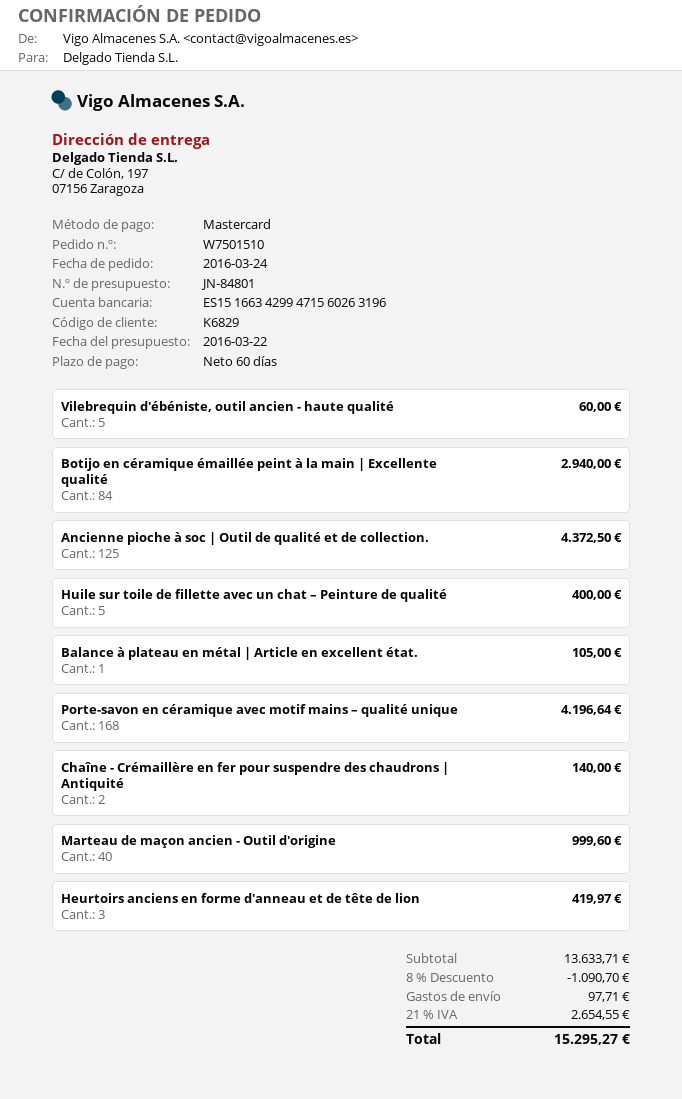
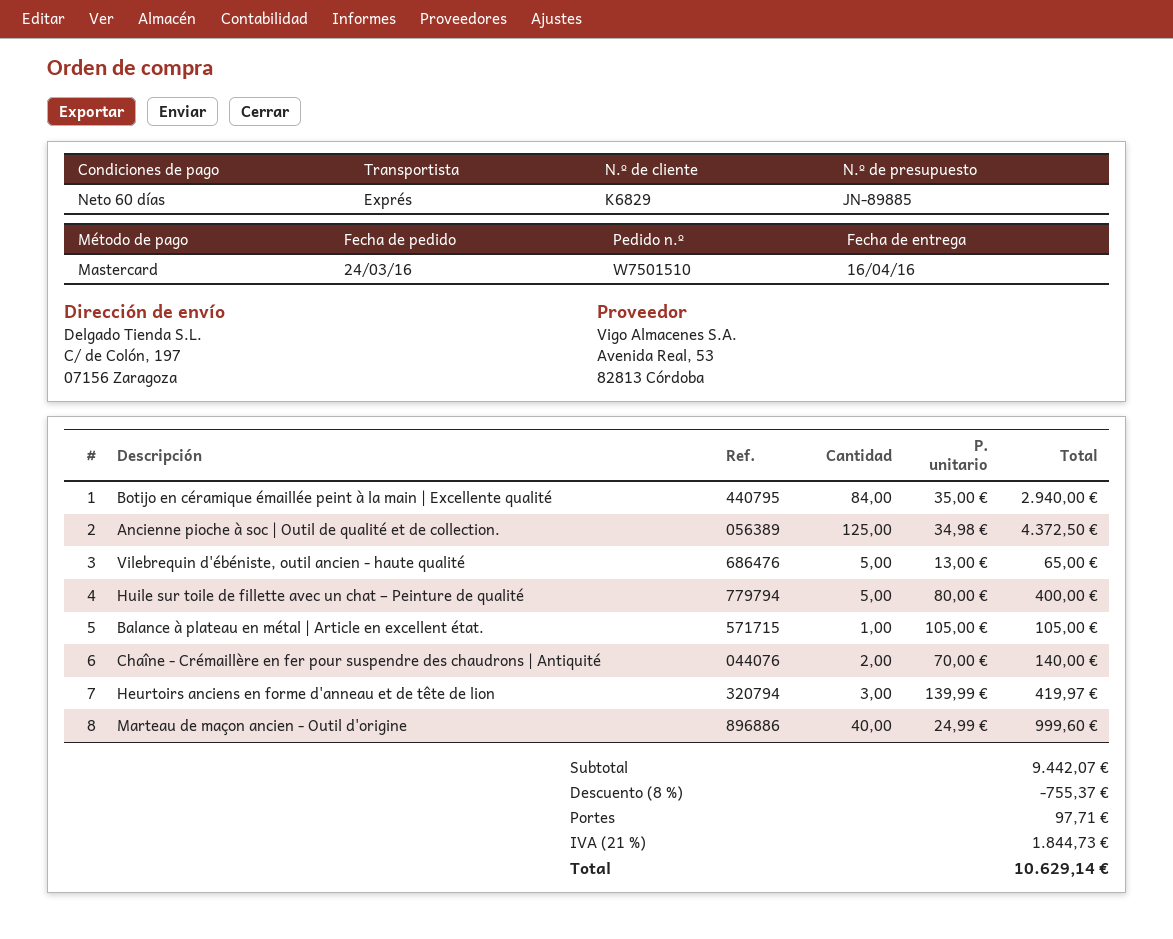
quote number: JN-84801 -> JN-89885
Vilebrequin d'ébéniste, outil ancien - haute qualité: 5 for 60.00 -> 5 for 65.00
Porte-savon en céramique avec motif mains – qualité unique: 168 for 4196.64 -> none
subtotal: 13633.71 -> 9442.07
discount: 8% = 1090.70 -> 8% = 755.37
tax: 21% = 2654.55 -> 21% = 1844.73
total: 15295.27 -> 10629.14

